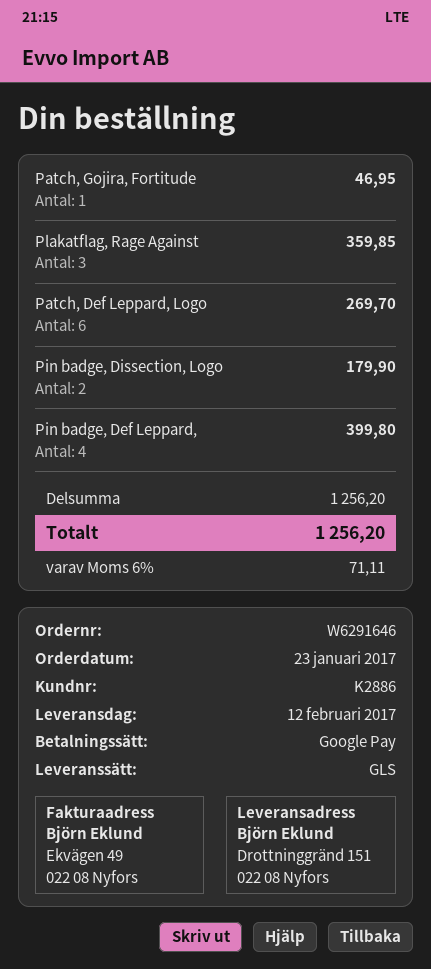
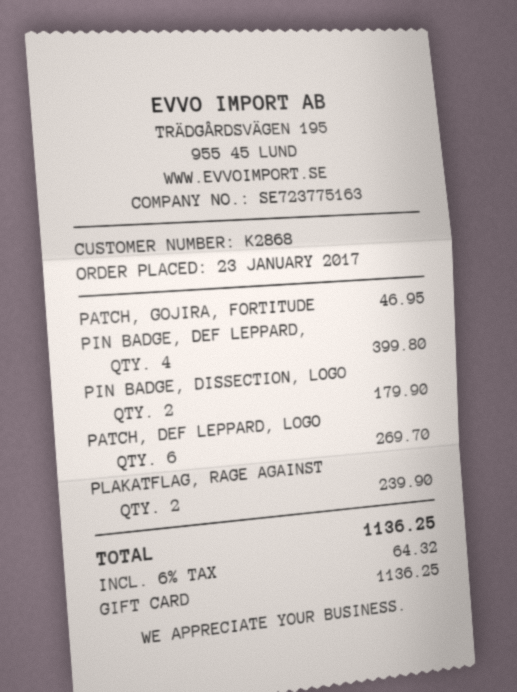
customer number: K2886 -> K2868
payment method: Google Pay -> gift card
Plakatflag, Rage Against: 3 for 359.85 -> 2 for 239.90
tax: 6% = 71.11 -> 6% = 64.32
total: 1256.20 -> 1136.25

